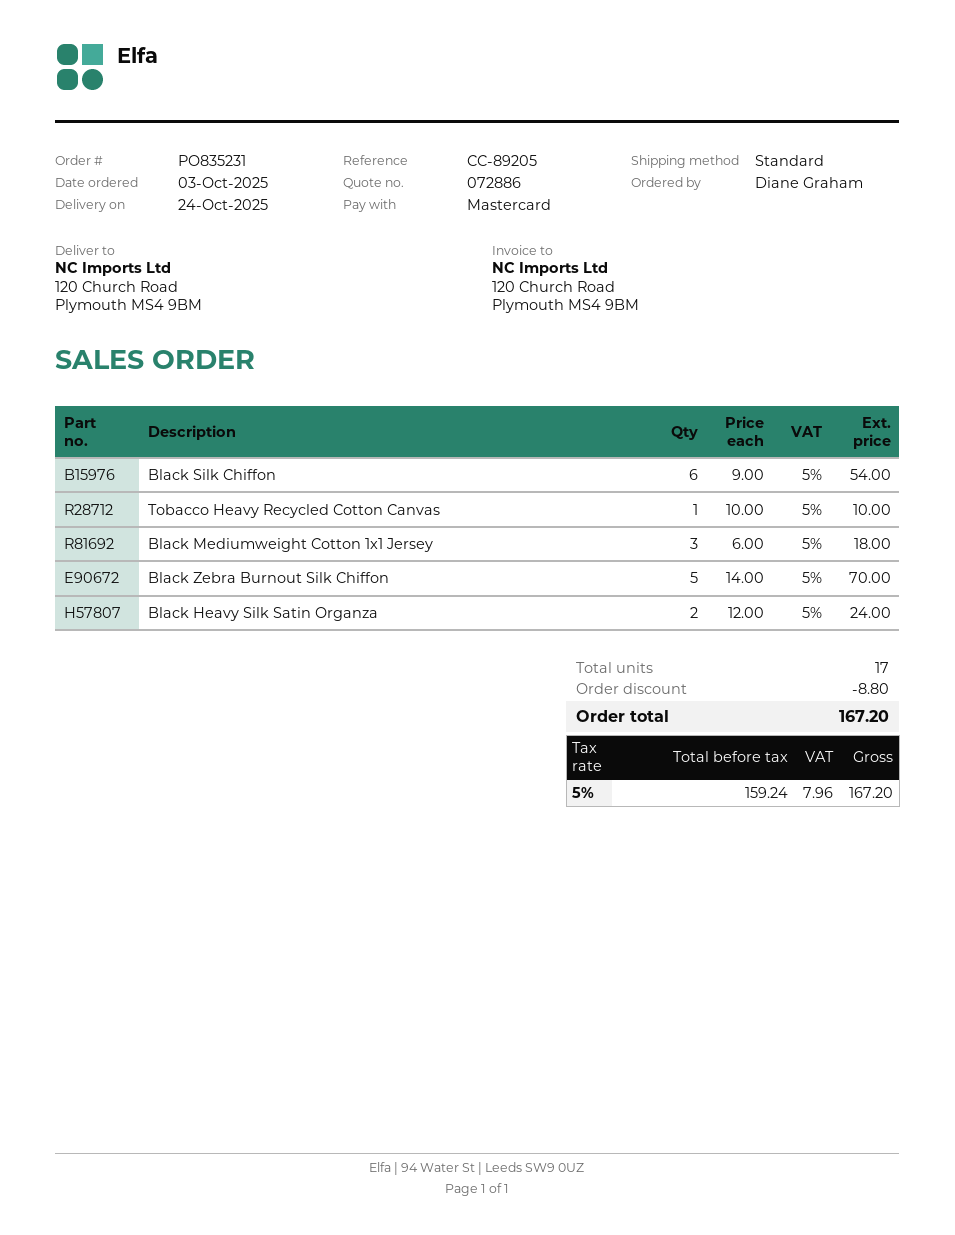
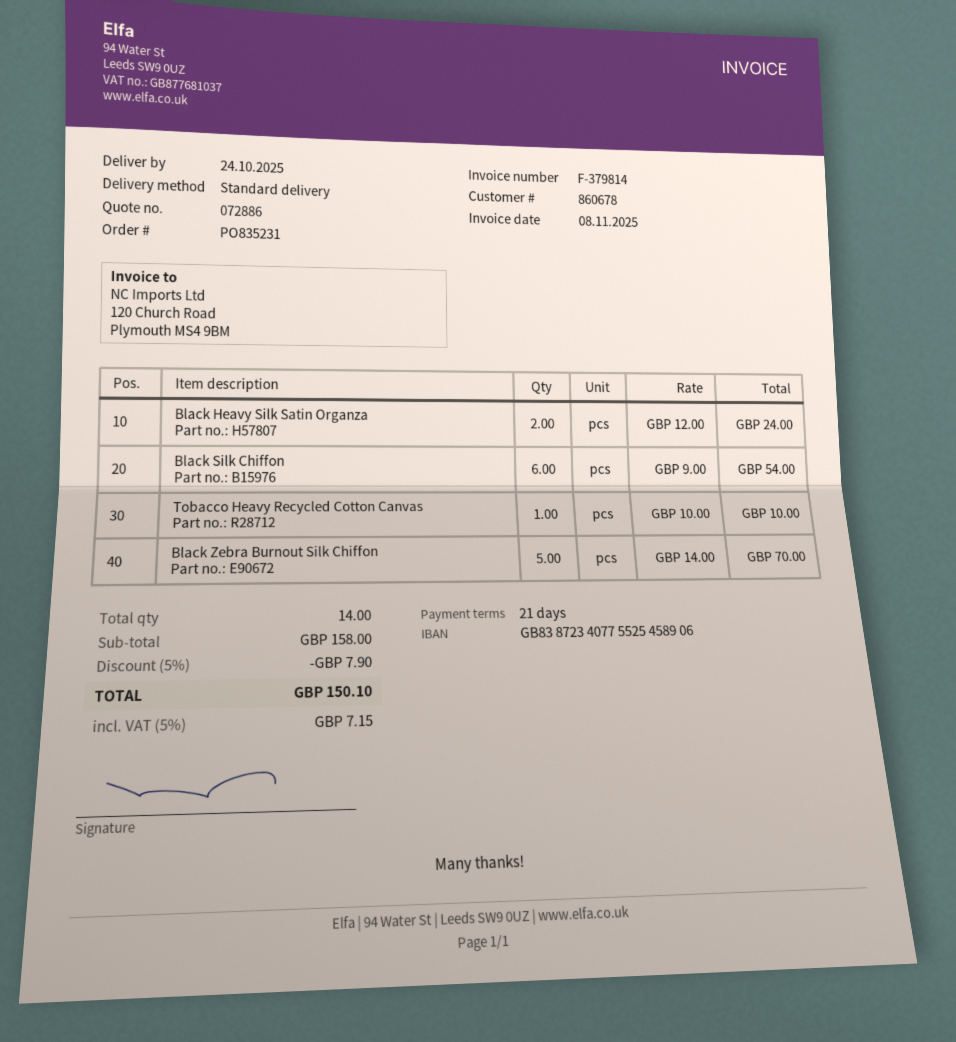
Black Mediumweight Cotton 1x1 Jersey: 3 x 6.00 = 18.00 -> none
total quantity: 17 -> 14
discount: 8.80 -> 7.90
tax: 5% = 7.96 -> 5% = 7.15
total: 167.20 -> 150.10

